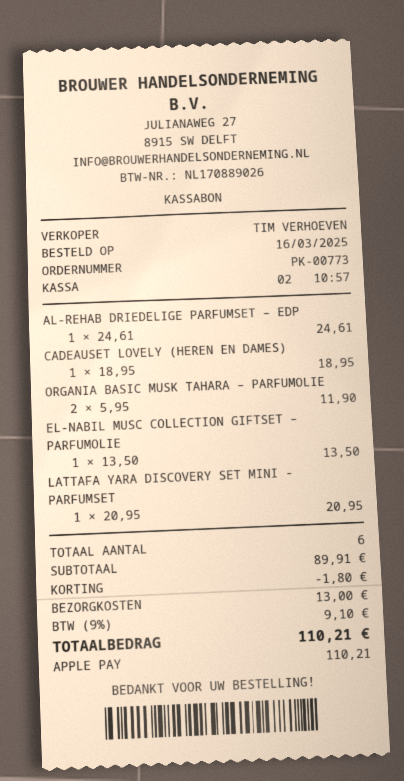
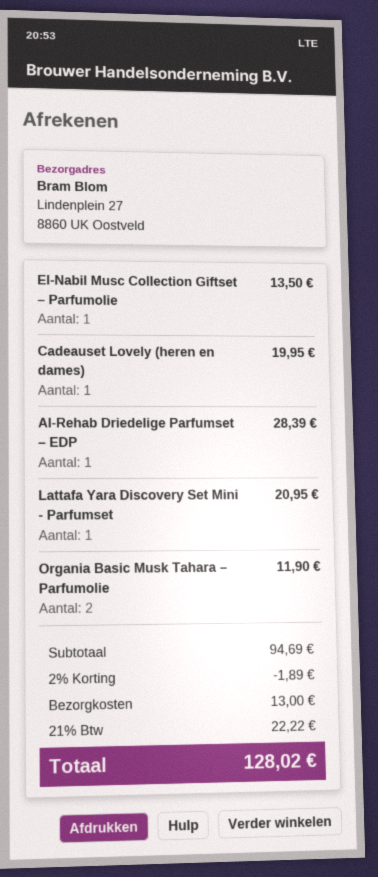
AL-REHAB DRIEDELIGE PARFUMSET – EDP: 1 for 24.61 -> 1 for 28.39
CADEAUSET LOVELY (HEREN EN DAMES): 1 for 18.95 -> 1 for 19.95
subtotal: 89.91 -> 94.69
discount: 1.80 -> 1.89
tax: 9% = 9.10 -> 21% = 22.22
total: 110.21 -> 128.02

